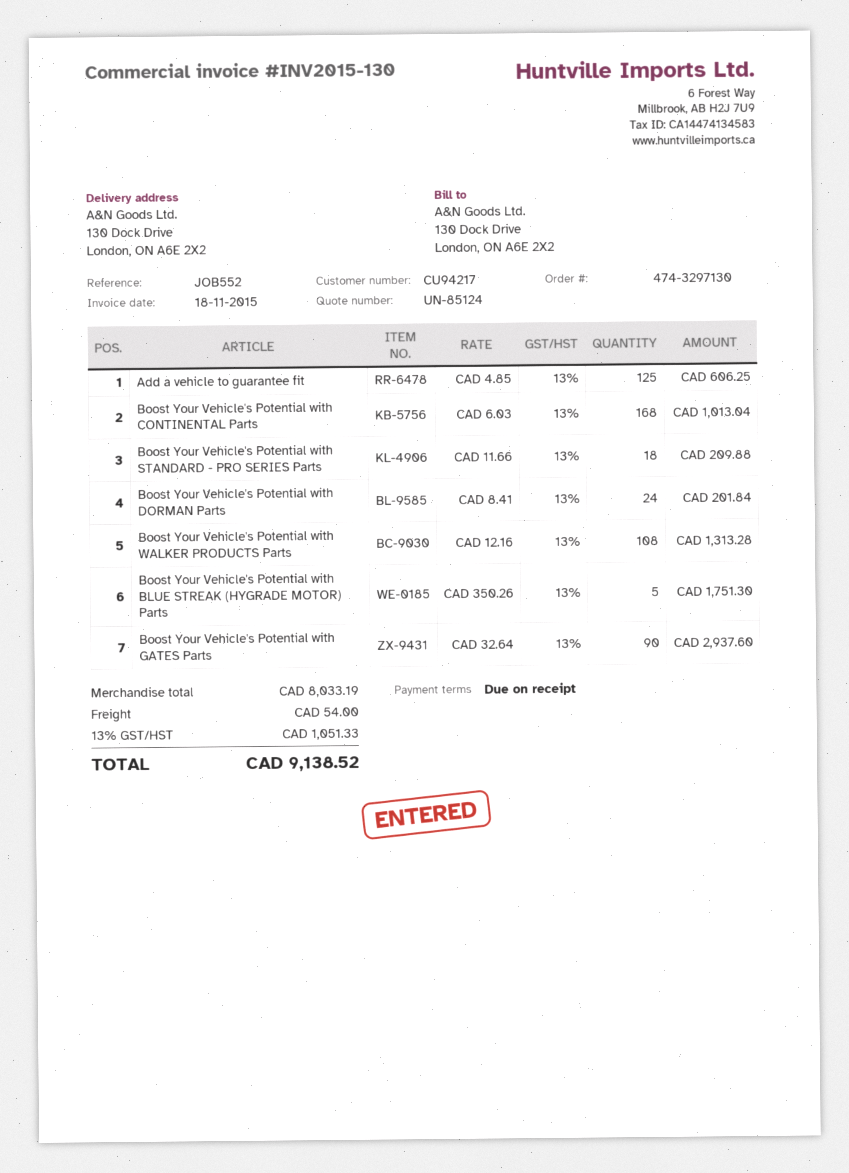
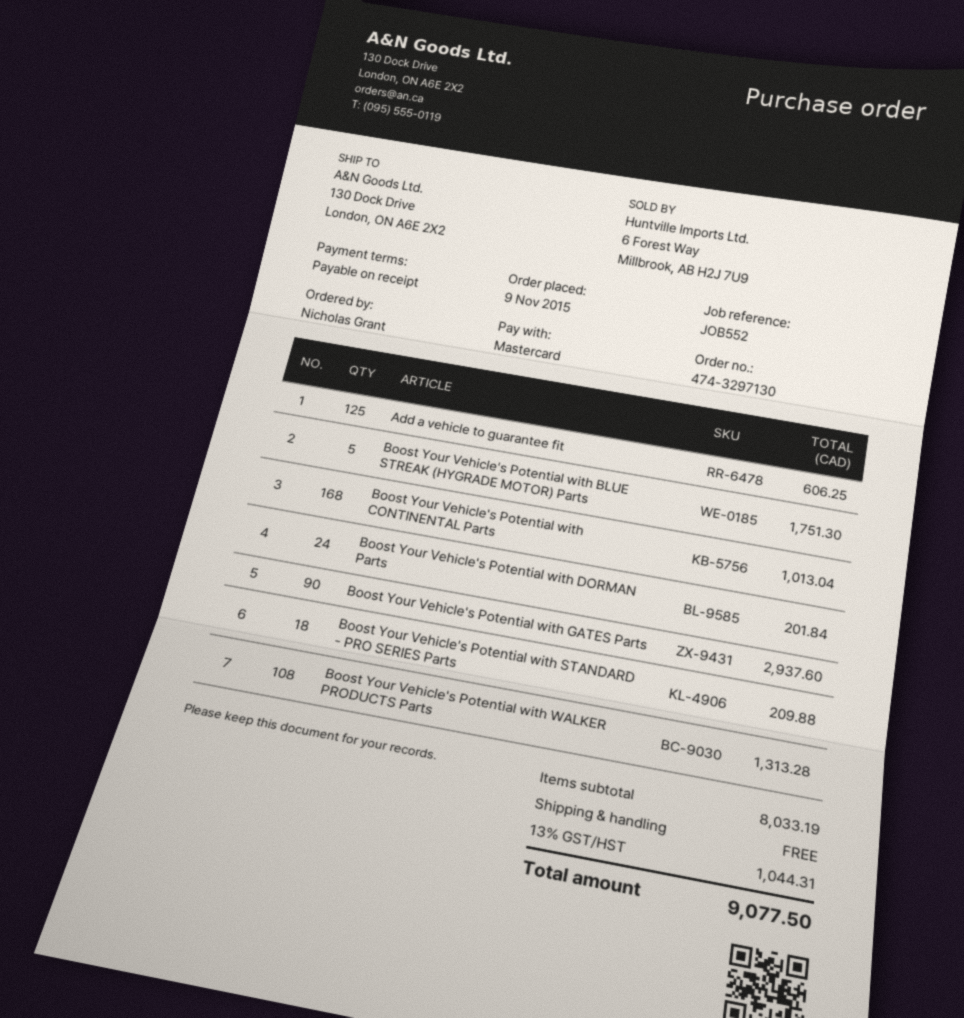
shipping: 54.00 -> 0.00
tax: 13% = 1051.33 -> 13% = 1044.31
total: 9138.52 -> 9077.50

